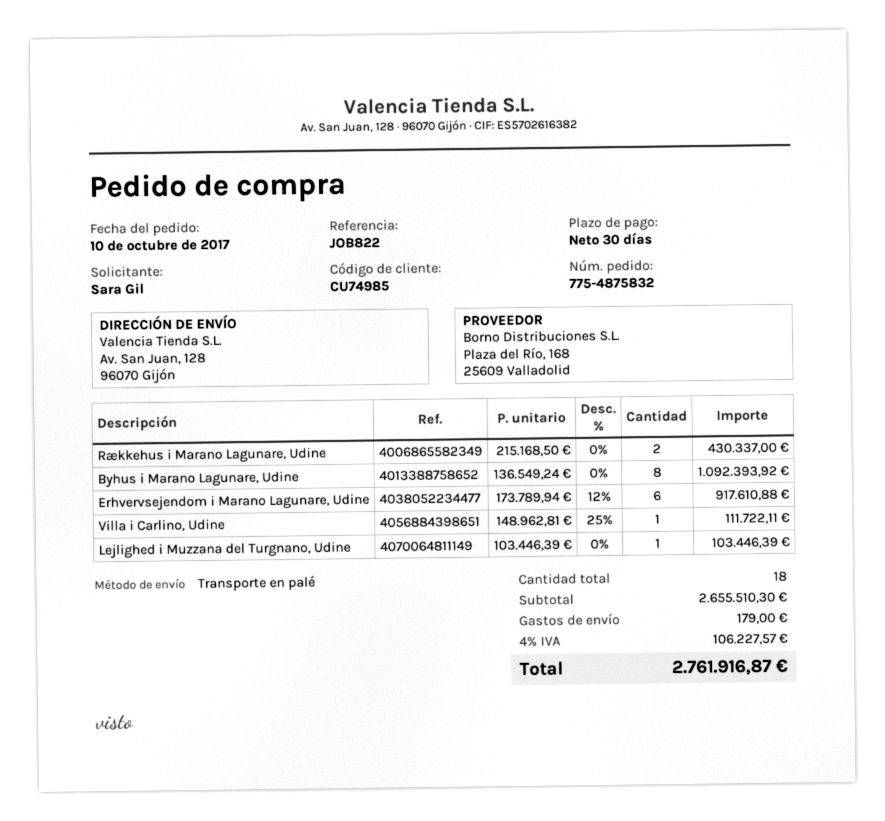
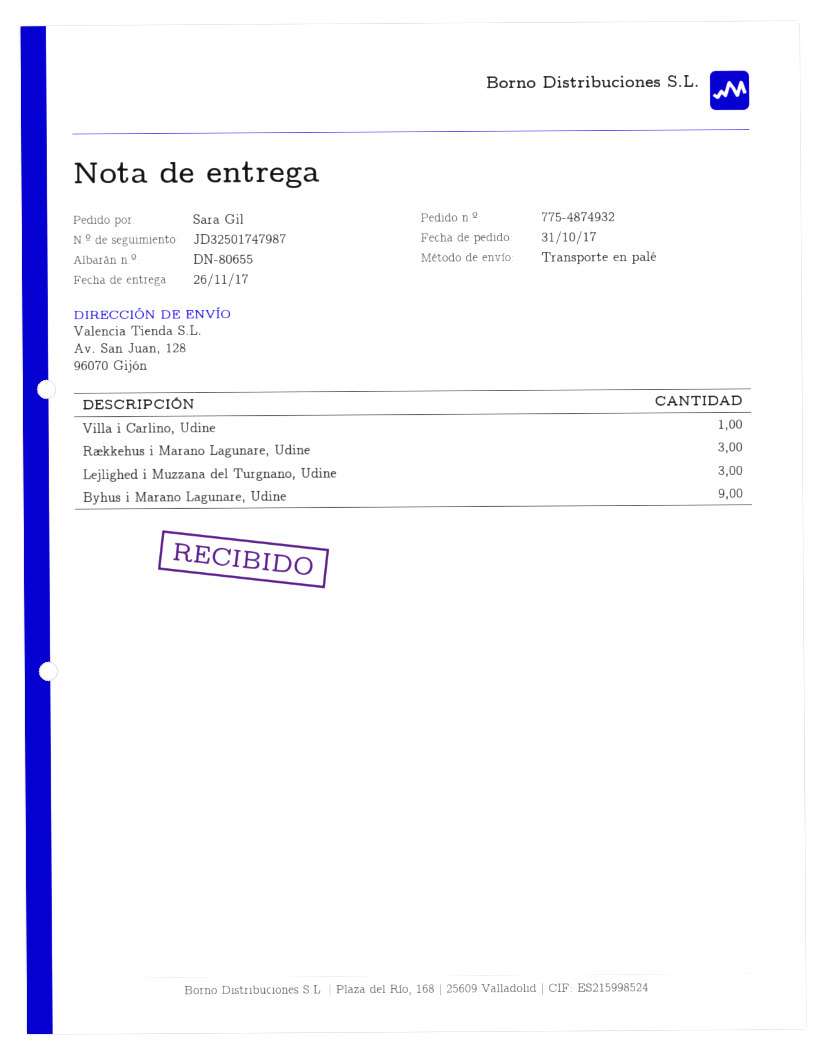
order number: 775-4875832 -> 775-4874932
order date: 2017-10-10 -> 2017-10-31
Rækkehus i Marano Lagunare, Udine: 2 -> 3
Byhus i Marano Lagunare, Udine: 8 -> 9
Erhvervsejendom i Marano Lagunare, Udine: 6 -> none
Lejlighed i Muzzana del Turgnano, Udine: 1 -> 3

